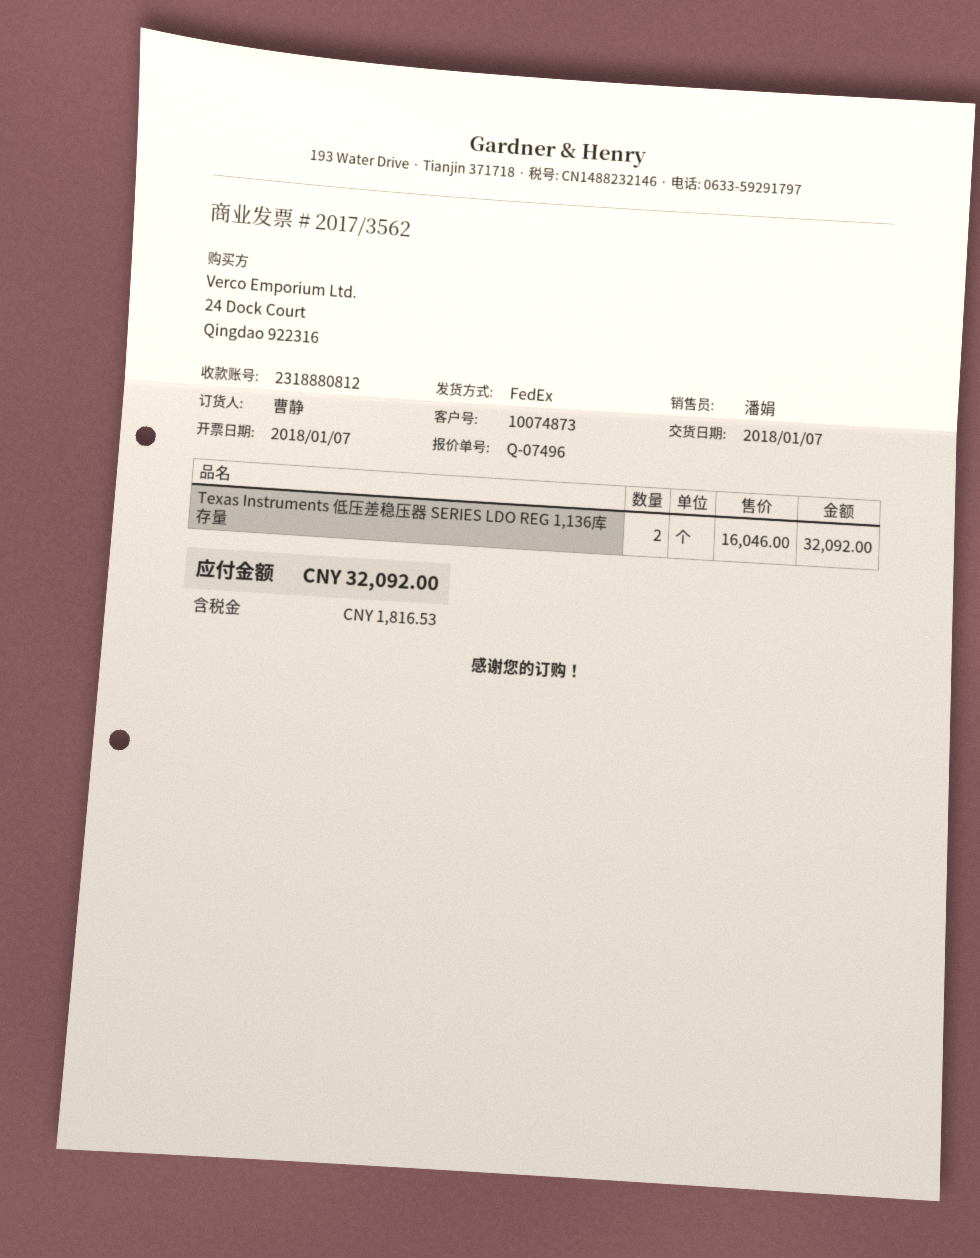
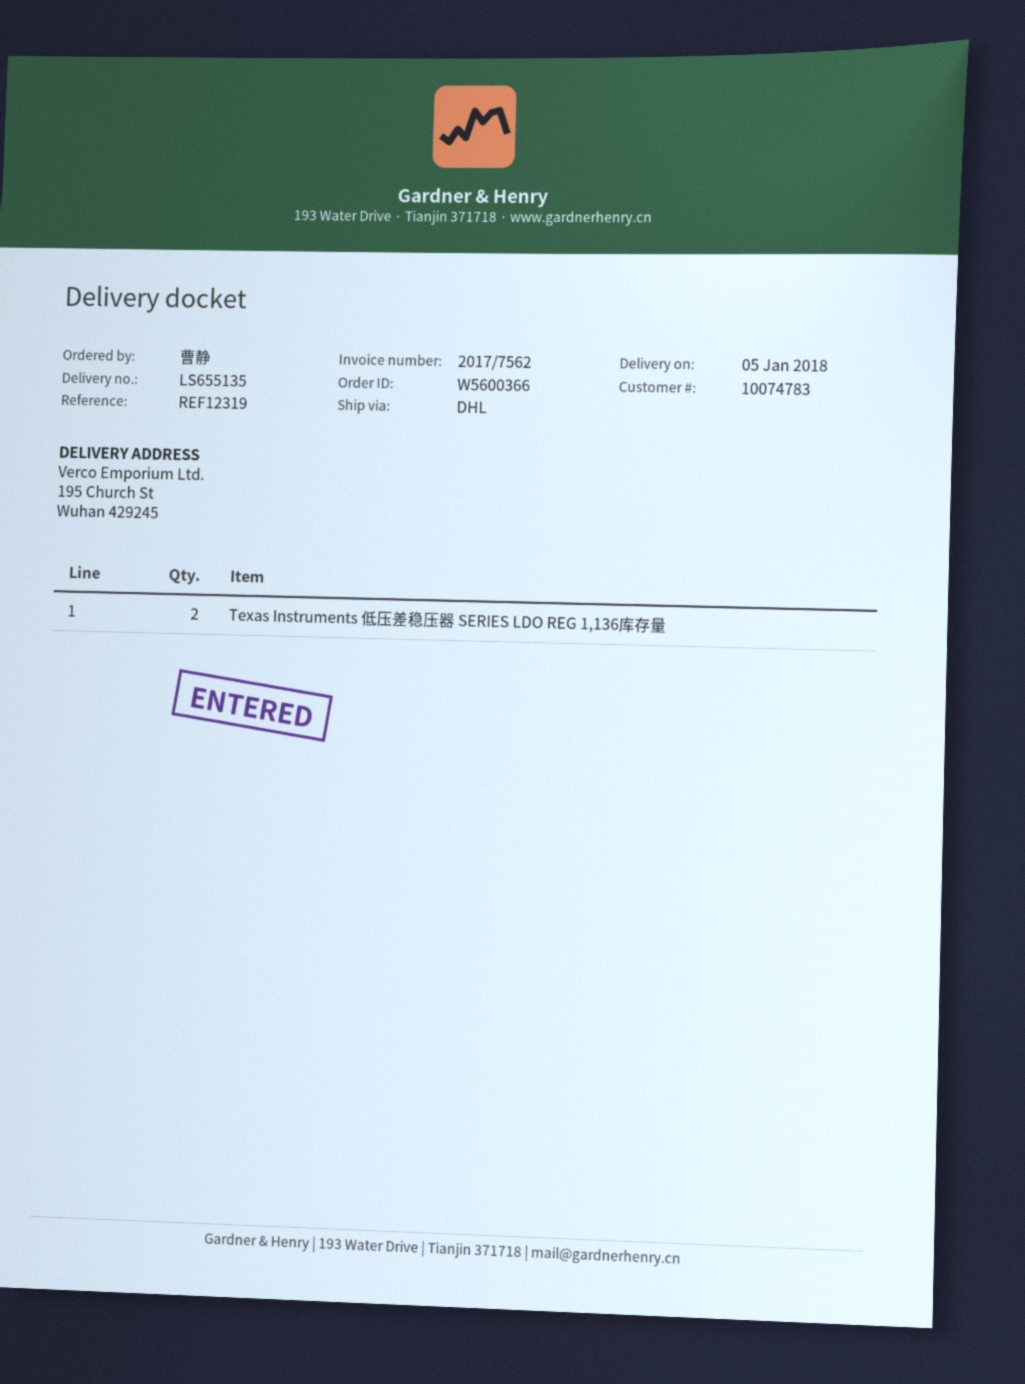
delivery date: 2018-01-07 -> 2018-01-05
invoice number: 2017/3562 -> 2017/7562
customer number: 10074873 -> 10074783
shipping method: FedEx -> DHL

